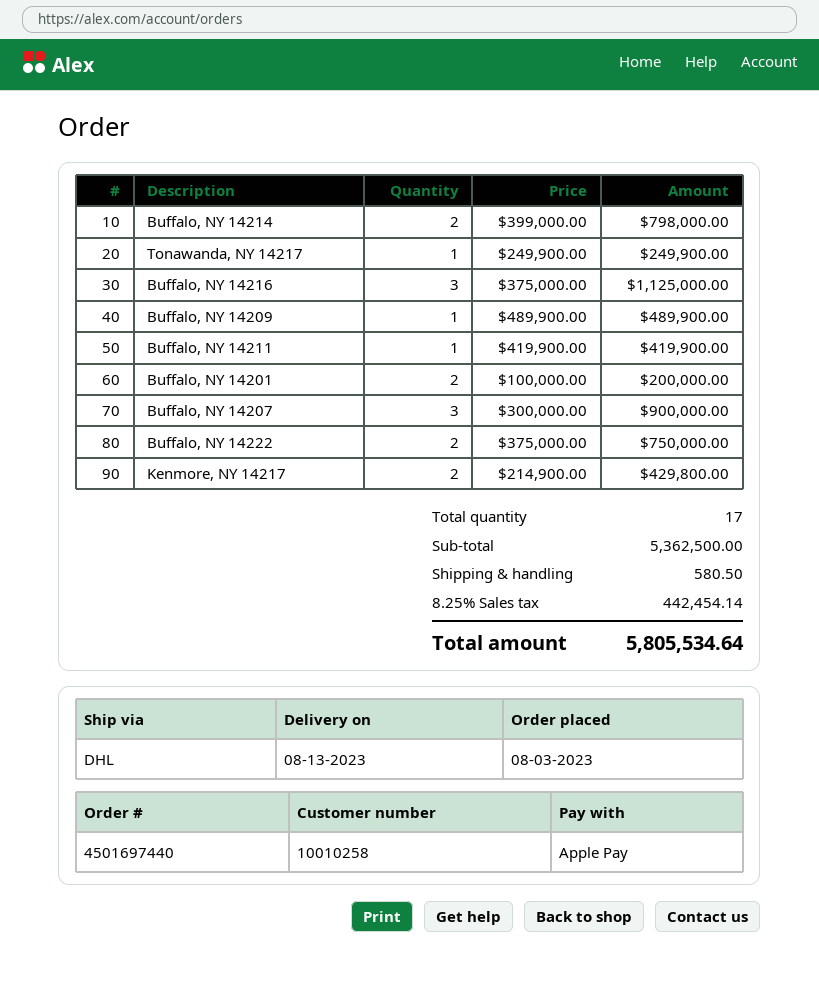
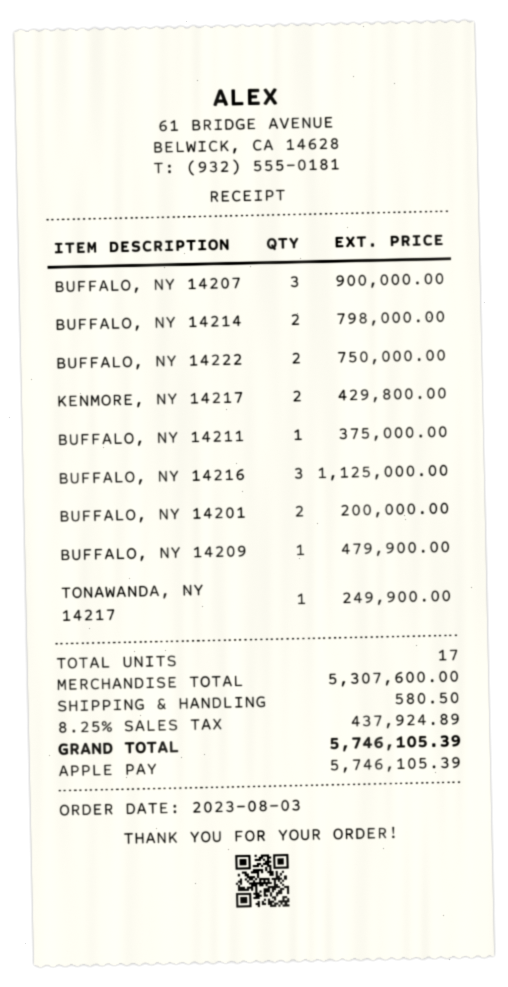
Buffalo, NY 14209: 1 for 489900.00 -> 1 for 479900.00
Buffalo, NY 14211: 1 for 419900.00 -> 1 for 375000.00
subtotal: 5362500.00 -> 5307600.00
tax: 8.25% = 442454.14 -> 8.25% = 437924.89
total: 5805534.64 -> 5746105.39

